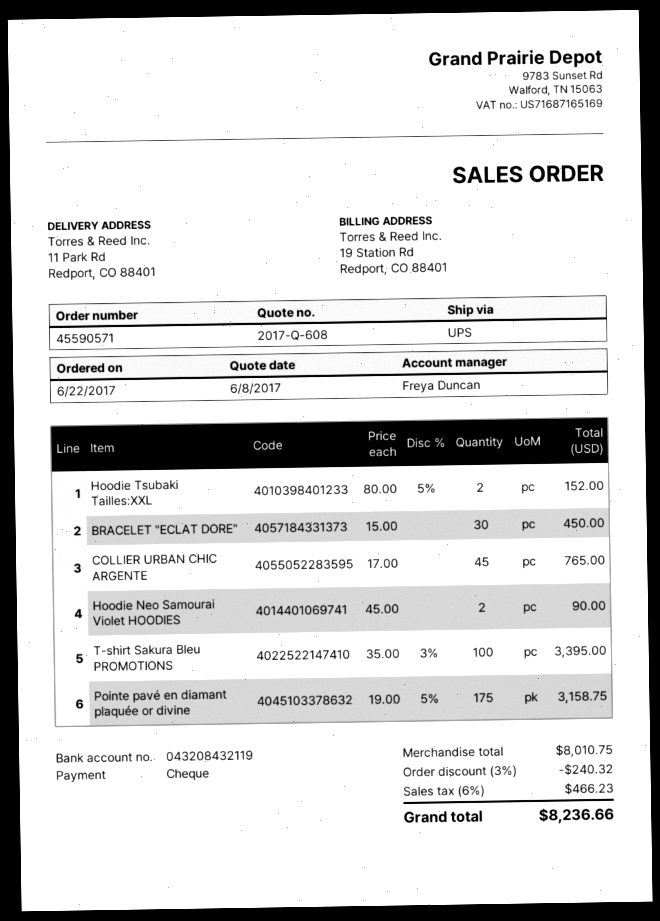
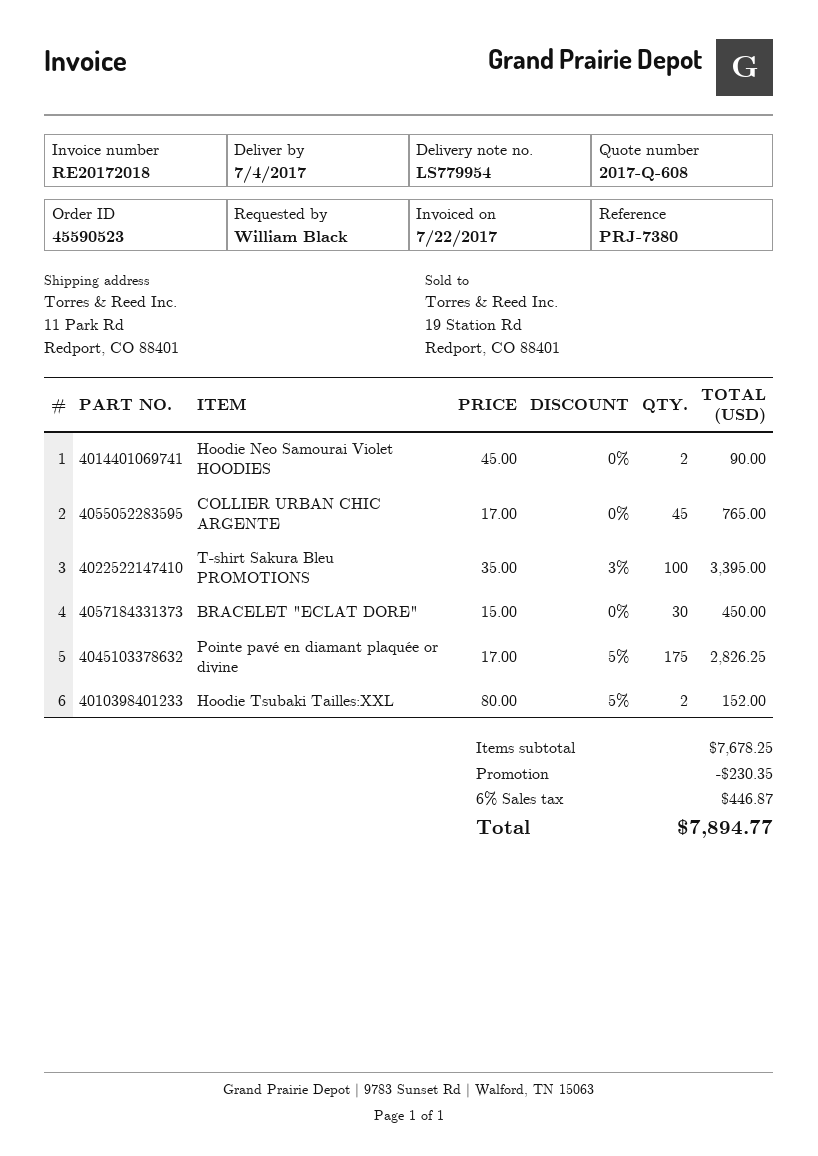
order number: 45590571 -> 45590523
Pointe pavé en diamant plaquée or divine: 175 x 19.00 - 5% = 3158.75 -> 175 x 17.00 - 5% = 2826.25
subtotal: 8010.75 -> 7678.25
discount: 240.32 -> 230.35
tax: 6% = 466.23 -> 6% = 446.87
total: 8236.66 -> 7894.77

